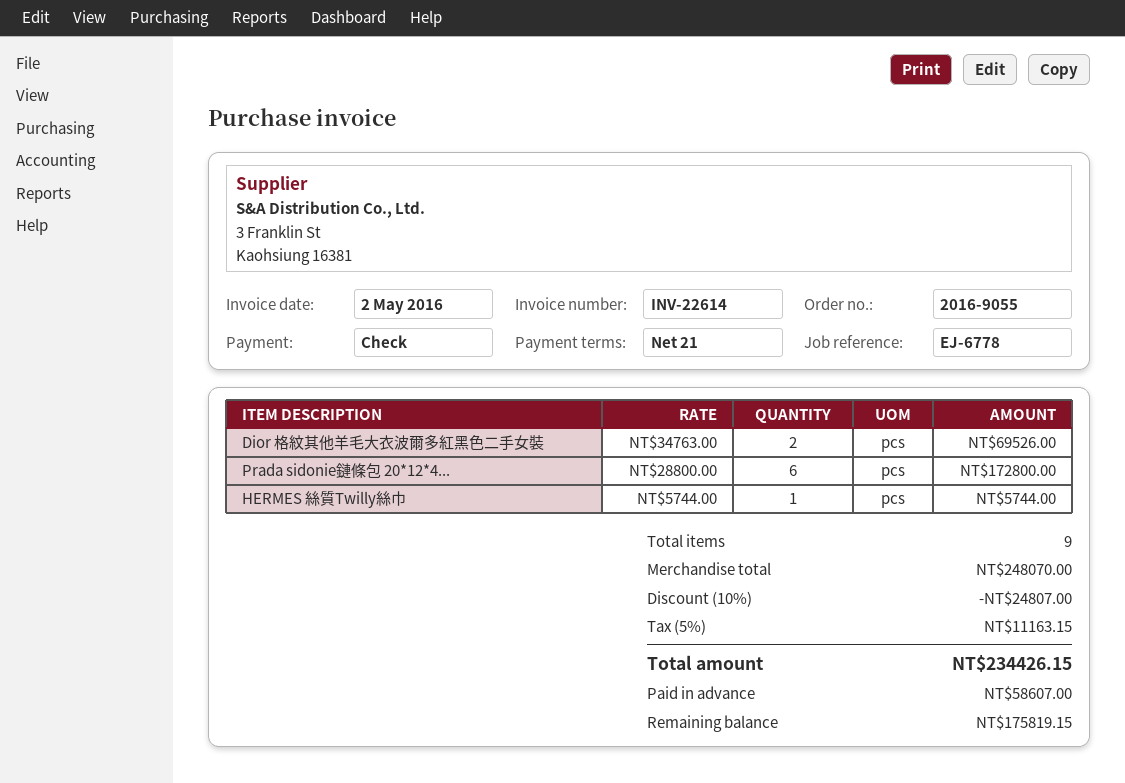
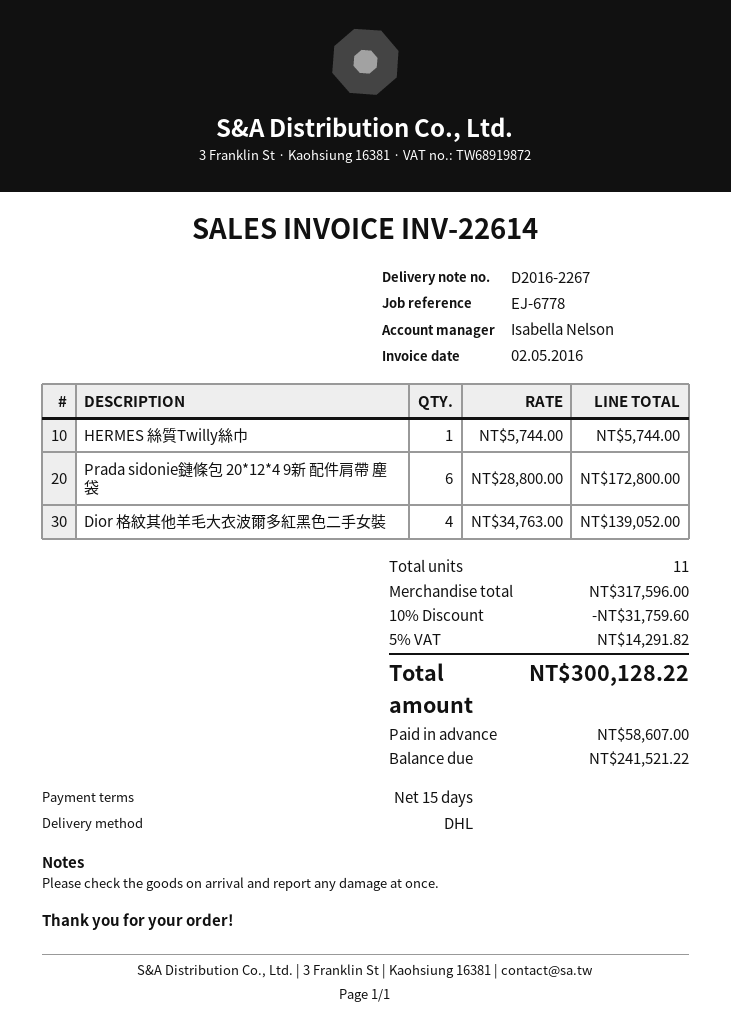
payment terms: 21 days -> 15 days
Dior 格紋其他羊毛大衣波爾多紅黑色二手女裝: 2 x 34763.00 = 69526.00 -> 4 x 34763.00 = 139052.00
total quantity: 9 -> 11
subtotal: 248070.00 -> 317596.00
discount: 10% = 24807.00 -> 10% = 31759.60
tax: 5% = 11163.15 -> 5% = 14291.82
total: 234426.15 -> 300128.22
balance: 175819.15 -> 241521.22

